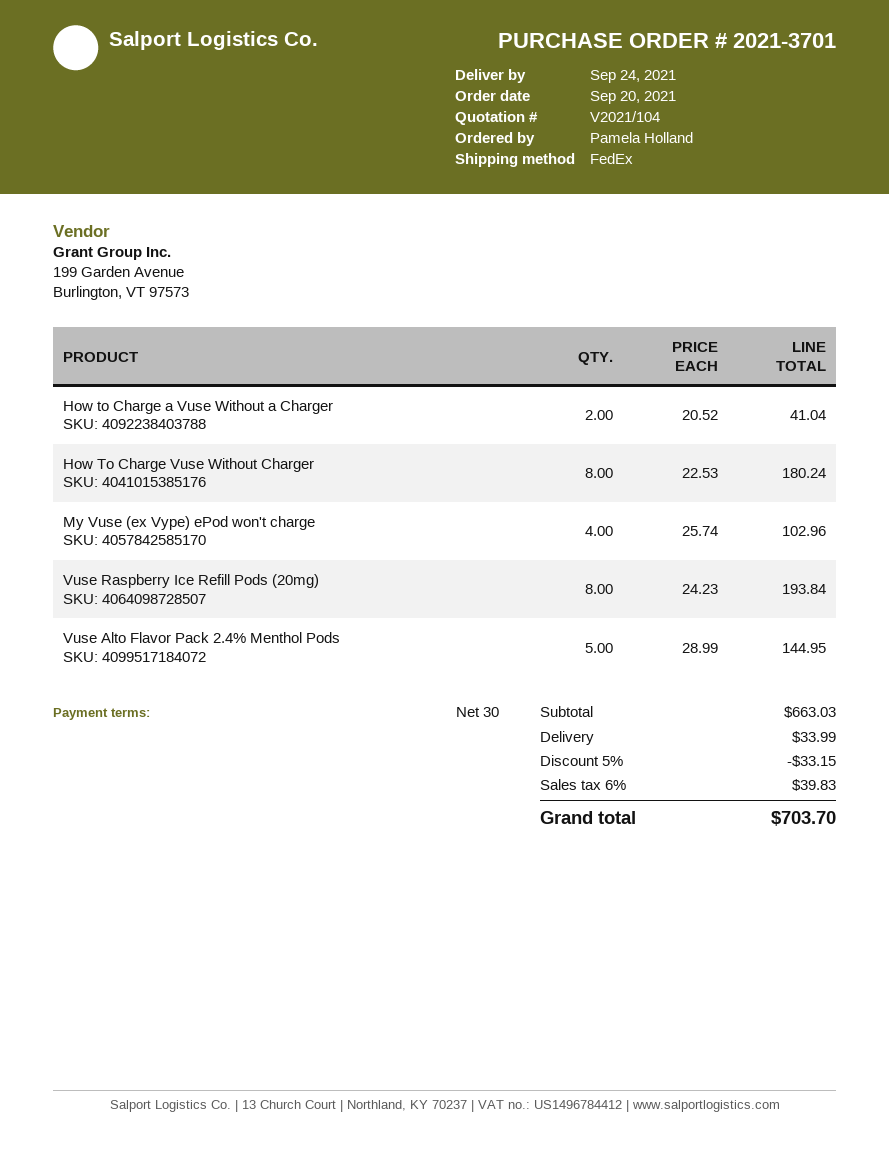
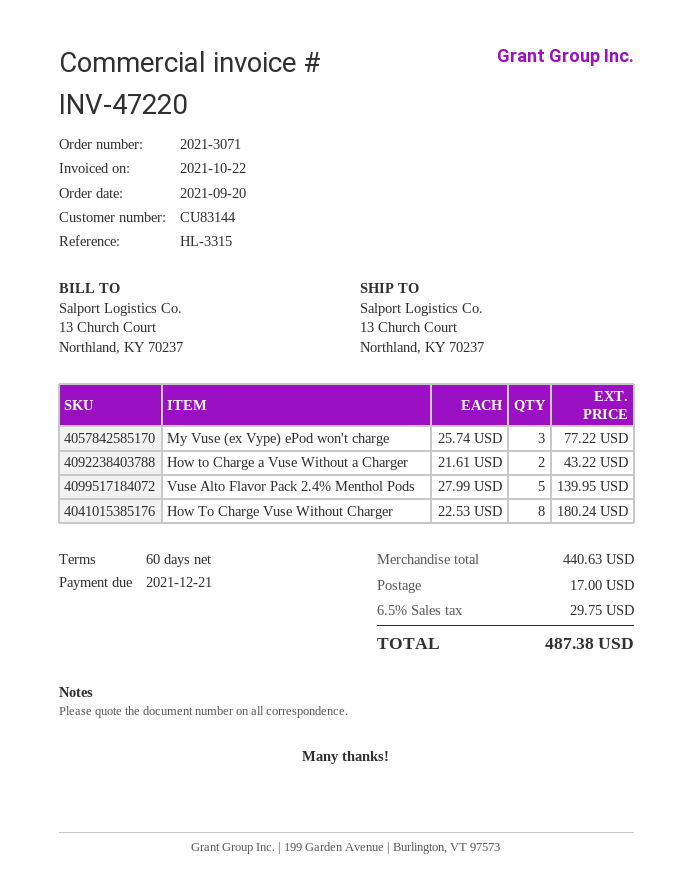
order number: 2021-3701 -> 2021-3071
payment terms: 30 days -> 60 days
How to Charge a Vuse Without a Charger: 2 x 20.52 = 41.04 -> 2 x 21.61 = 43.22
My Vuse (ex Vype) ePod won't charge: 4 x 25.74 = 102.96 -> 3 x 25.74 = 77.22
Vuse Raspberry Ice Refill Pods (20mg): 8 x 24.23 = 193.84 -> none
Vuse Alto Flavor Pack 2.4% Menthol Pods: 5 x 28.99 = 144.95 -> 5 x 27.99 = 139.95
subtotal: 663.03 -> 440.63
discount: 5% = 33.15 -> none
shipping: 33.99 -> 17.00
tax: 6% = 39.83 -> 6.5% = 29.75
total: 703.70 -> 487.38

